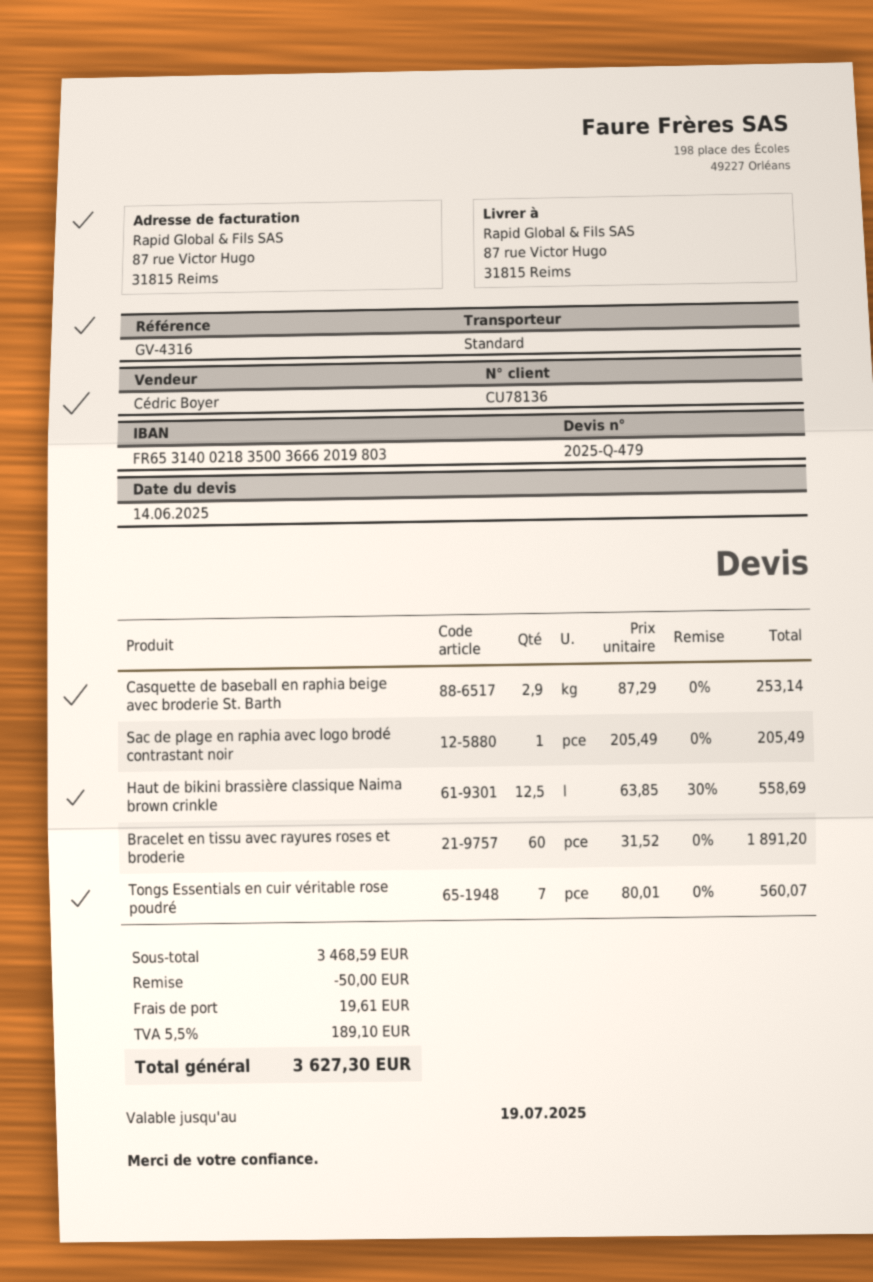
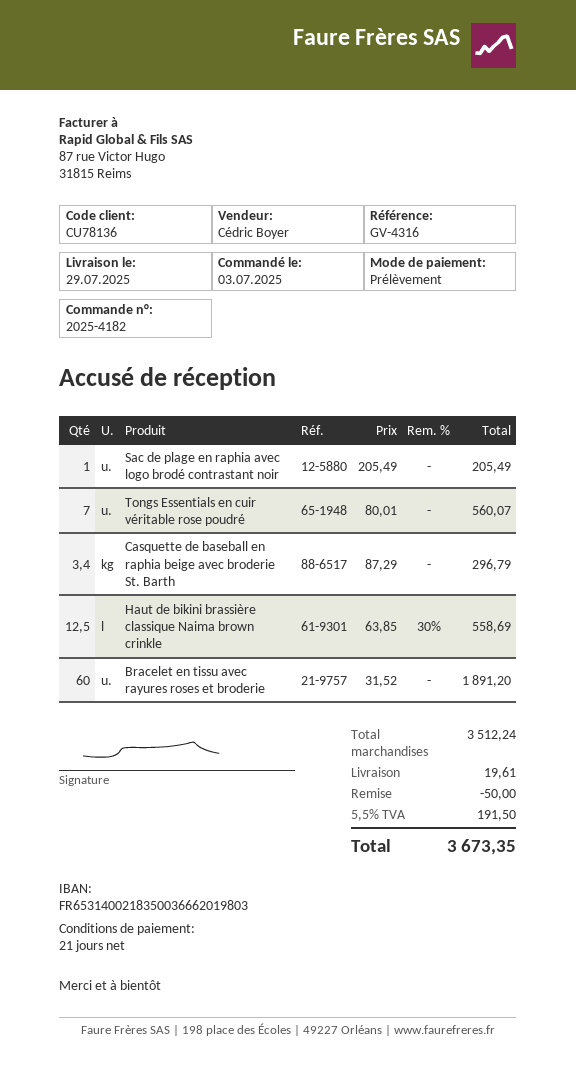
Casquette de baseball en raphia beige avec broderie St. Barth: 2.9 x 87.29 = 253.14 -> 3.4 x 87.29 = 296.79
subtotal: 3468.59 -> 3512.24
tax: 5.5% = 189.10 -> 5.5% = 191.50
total: 3627.30 -> 3673.35

